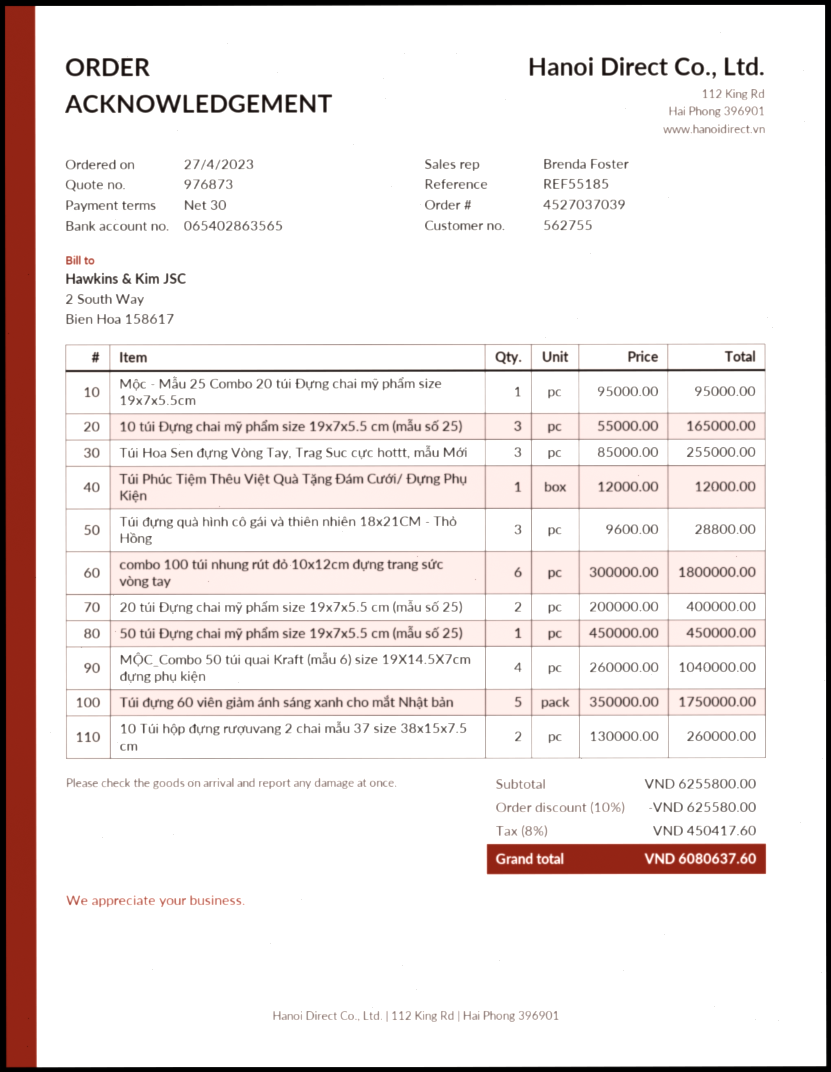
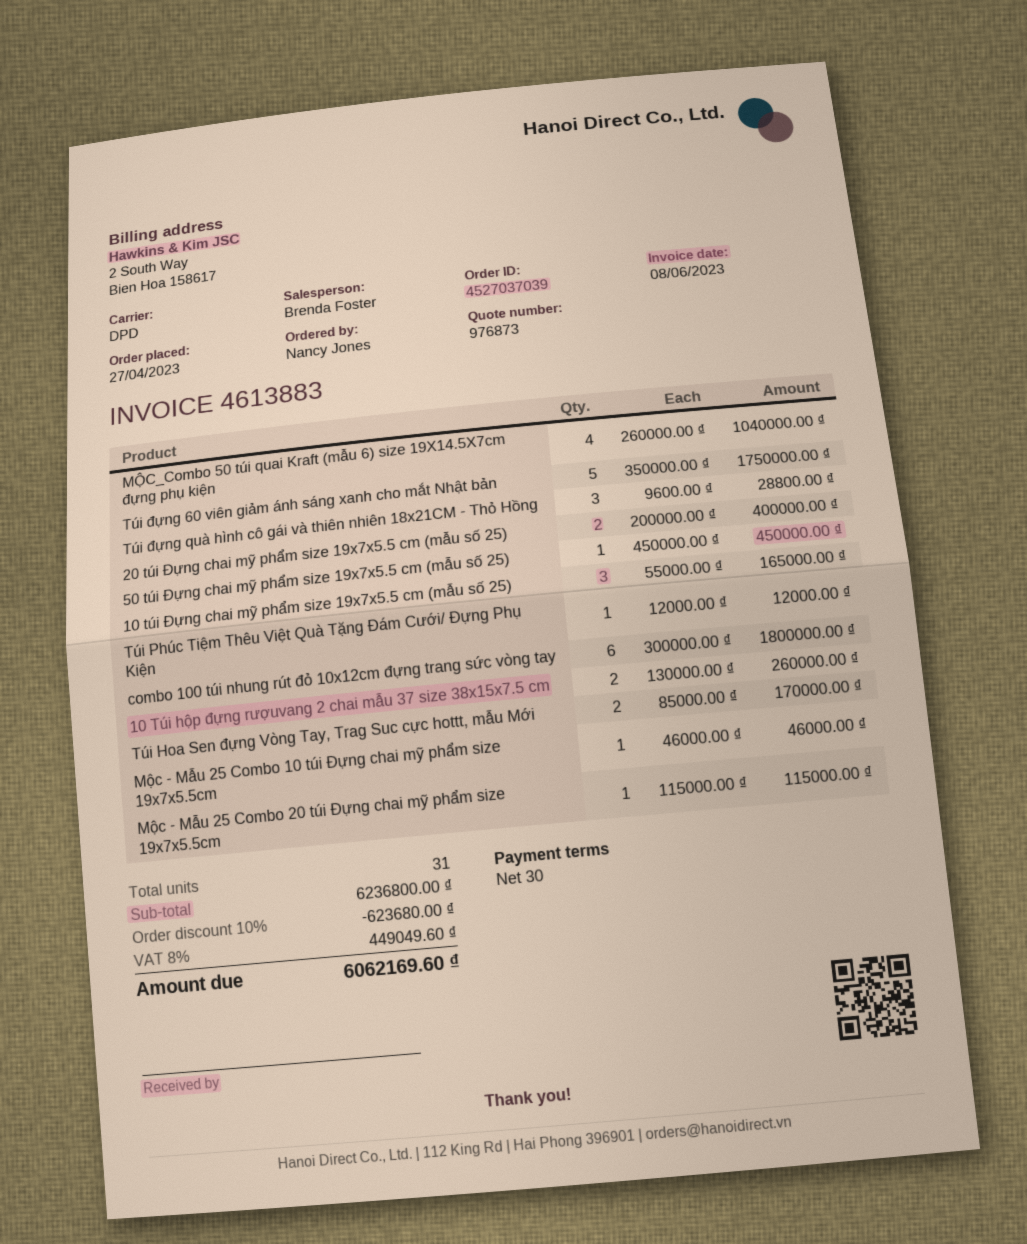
Mộc - Mẫu 25 Combo 20 túi Đựng chai mỹ phẩm size 19x7x5.5cm: 1 x 95000.00 = 95000.00 -> 1 x 115000.00 = 115000.00
Túi Hoa Sen đựng Vòng Tay, Trag Suc cực hottt, mẫu Mới: 3 x 85000.00 = 255000.00 -> 2 x 85000.00 = 170000.00
Mộc - Mẫu 25 Combo 10 túi Đựng chai mỹ phẩm size 19x7x5.5cm: none -> 1 x 46000.00 = 46000.00
subtotal: 6255800.00 -> 6236800.00
discount: 10% = 625580.00 -> 10% = 623680.00
tax: 8% = 450417.60 -> 8% = 449049.60
total: 6080637.60 -> 6062169.60

